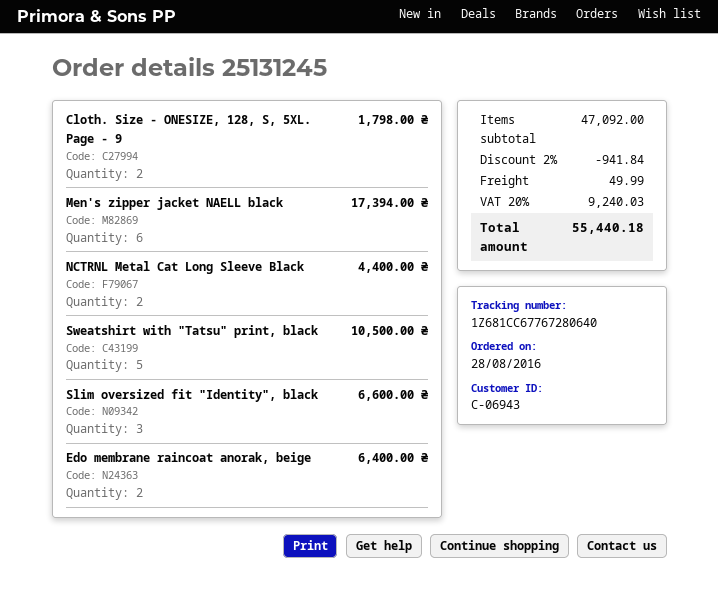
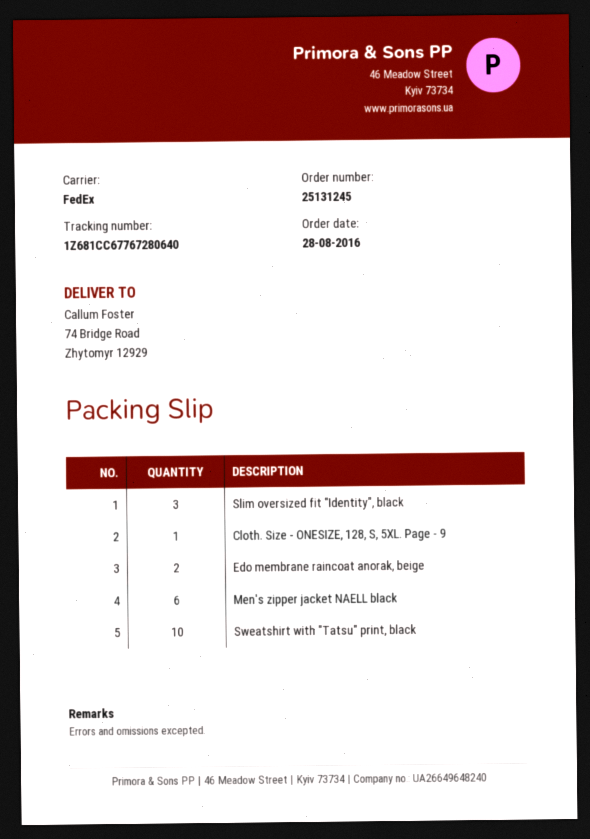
Cloth. Size - ONESIZE, 128, S, 5XL. Page - 9: 2 -> 1
NCTRNL Metal Cat Long Sleeve Black: 2 -> none
Sweatshirt with "Tatsu" print, black: 5 -> 10

